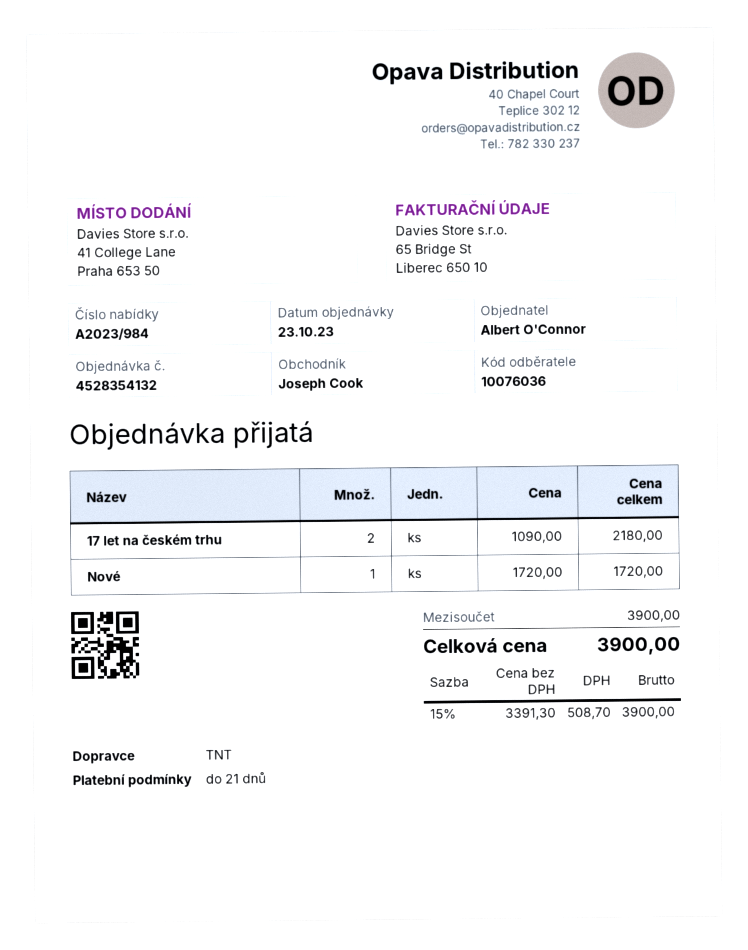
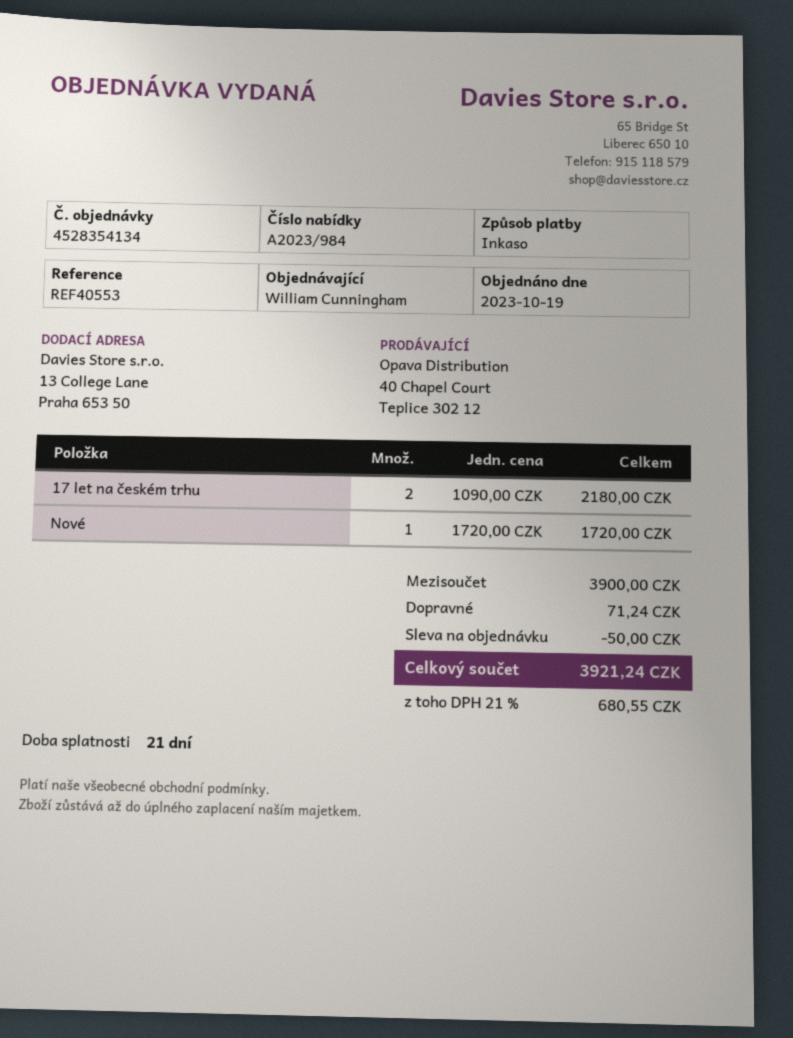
order number: 4528354132 -> 4528354134
order date: 2023-10-23 -> 2023-10-19
ordered by: Albert O'Connor -> William Cunningham
ship to: 41 College Lane, Praha 653 50 -> 13 College Lane, Praha 653 50
discount: none -> 50.00
shipping: none -> 71.24
tax: 15% = 508.70 -> 21% = 680.55
total: 3900.00 -> 3921.24

